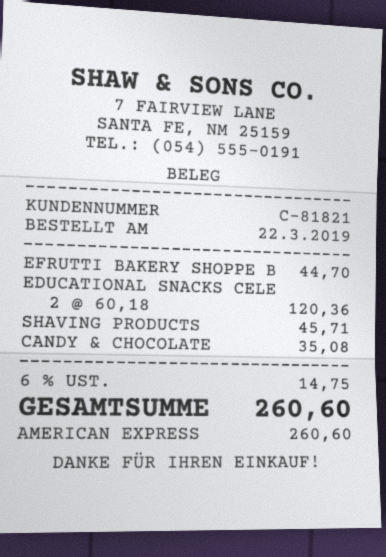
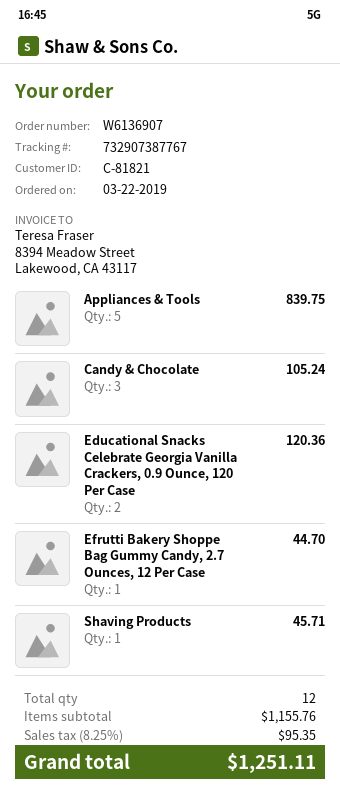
CANDY & CHOCOLATE: 1 for 35.08 -> 3 for 105.24
Appliances & Tools: none -> 5 for 839.75
tax: 6% = 14.75 -> 8.25% = 95.35
total: 260.60 -> 1251.11

